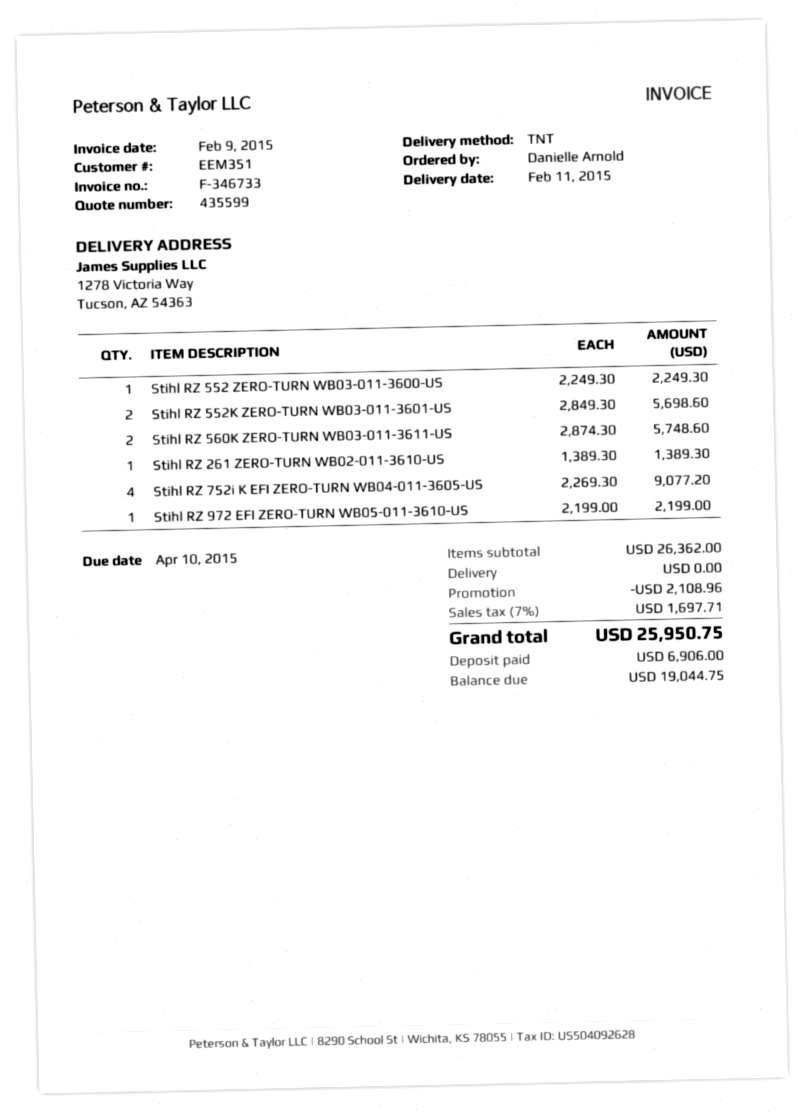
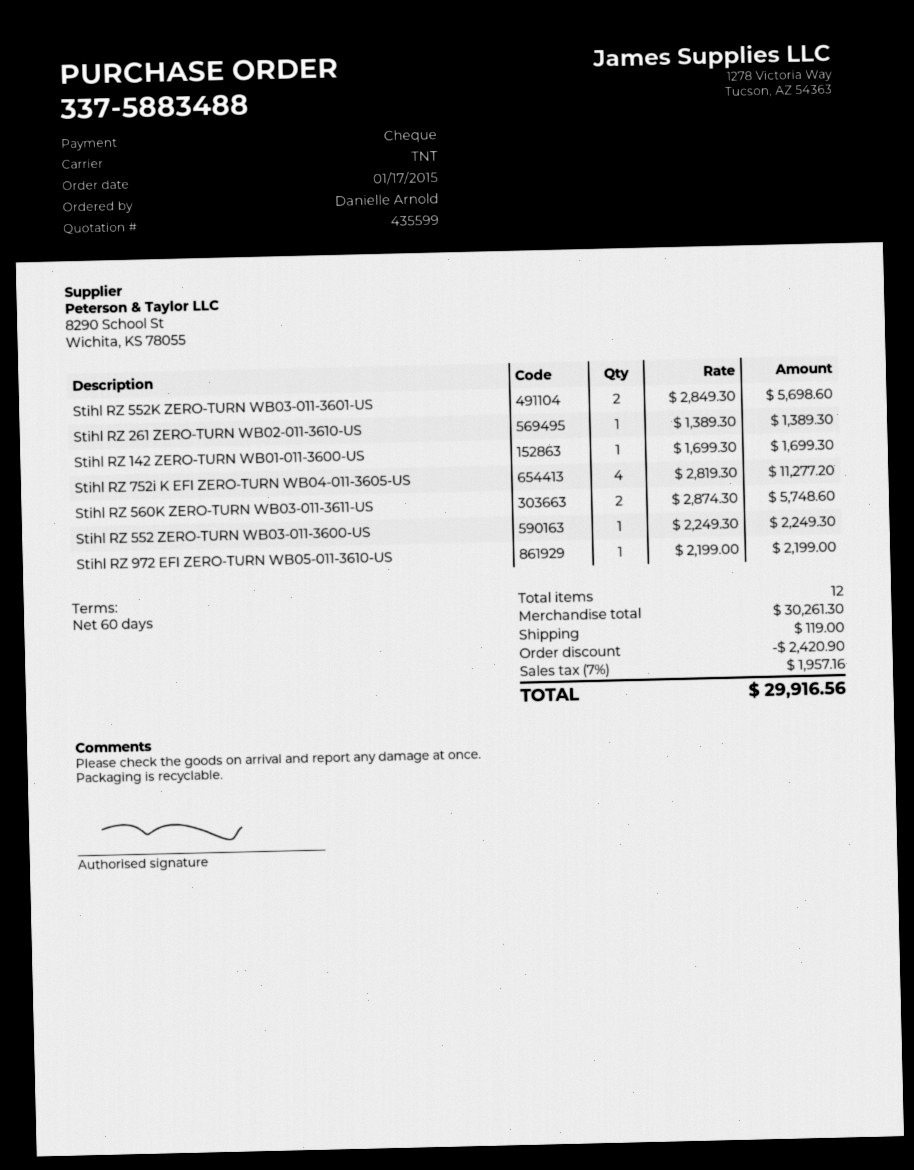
Stihl RZ 752i K EFI ZERO-TURN WB04-011-3605-US: 4 x 2269.30 = 9077.20 -> 4 x 2819.30 = 11277.20
Stihl RZ 142 ZERO-TURN WB01-011-3600-US: none -> 1 x 1699.30 = 1699.30
subtotal: 26362.00 -> 30261.30
discount: 2108.96 -> 2420.90
shipping: 0.00 -> 119.00
tax: 7% = 1697.71 -> 7% = 1957.16
total: 25950.75 -> 29916.56

